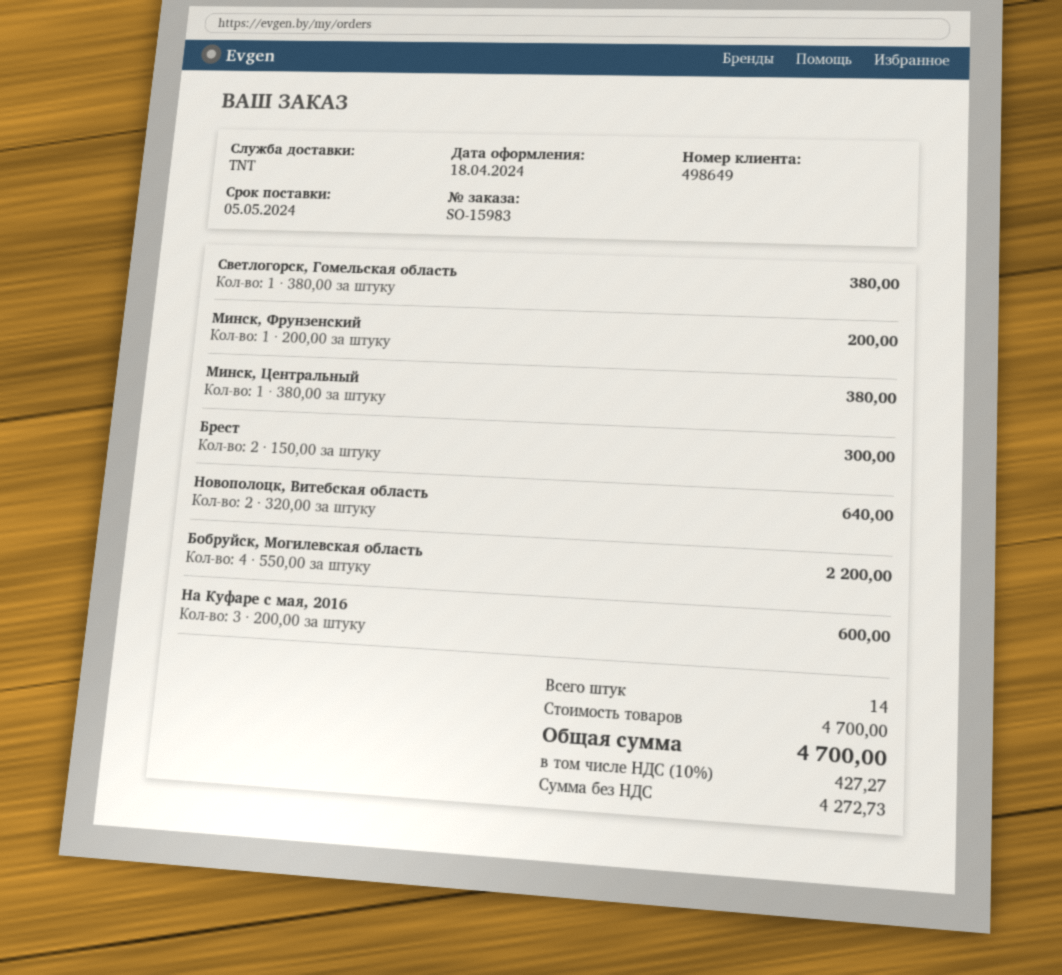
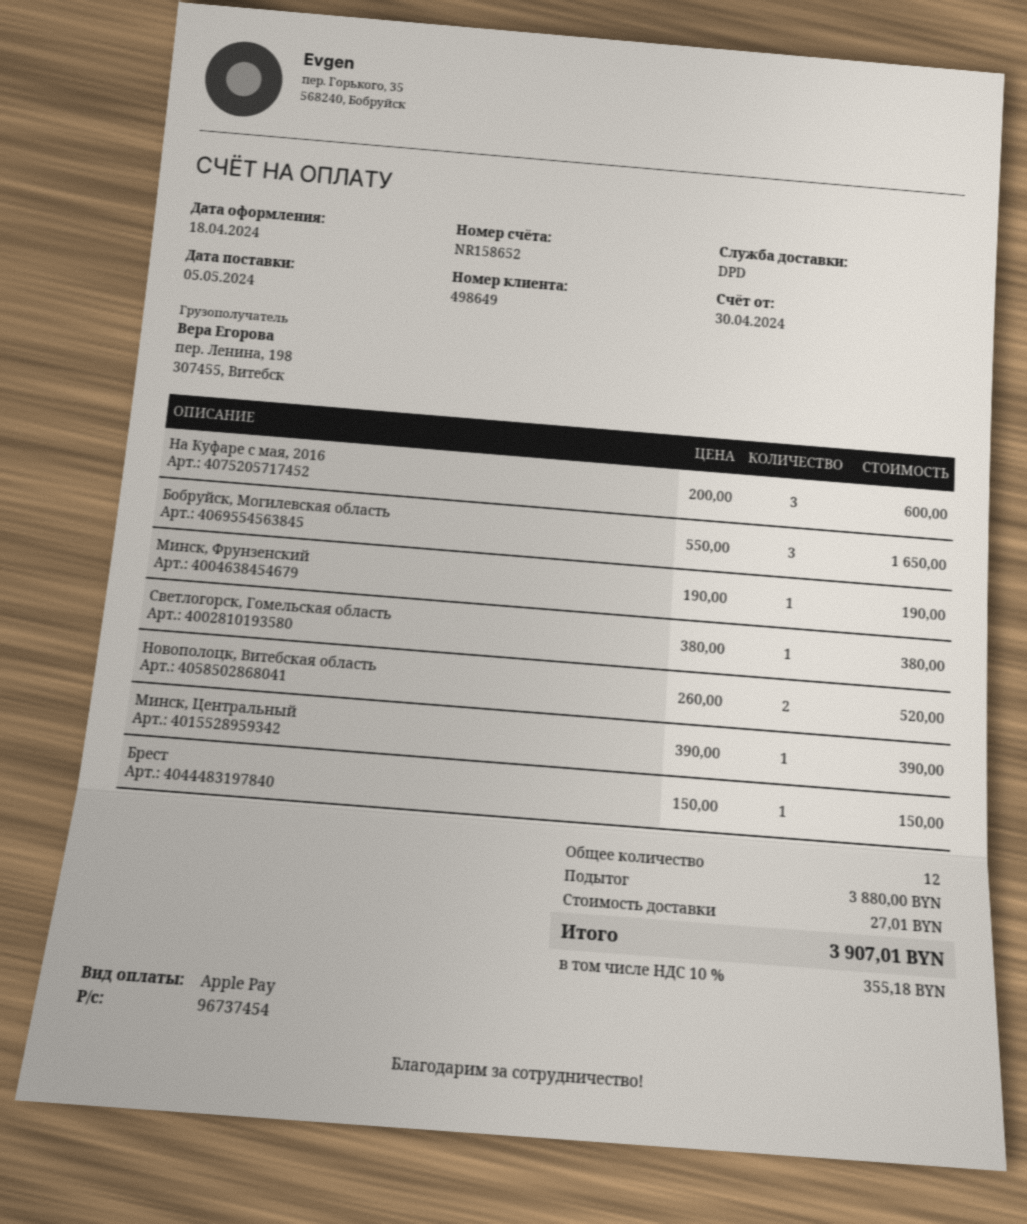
shipping method: TNT -> DPD
Минск, Фрунзенский: 1 x 200.00 = 200.00 -> 1 x 190.00 = 190.00
Минск, Центральный: 1 x 380.00 = 380.00 -> 1 x 390.00 = 390.00
Брест: 2 x 150.00 = 300.00 -> 1 x 150.00 = 150.00
Новополоцк, Витебская область: 2 x 320.00 = 640.00 -> 2 x 260.00 = 520.00
Бобруйск, Могилевская область: 4 x 550.00 = 2200.00 -> 3 x 550.00 = 1650.00
total quantity: 14 -> 12
subtotal: 4700.00 -> 3880.00
shipping: none -> 27.01
tax: 10% = 427.27 -> 10% = 355.18
total: 4700.00 -> 3907.01

